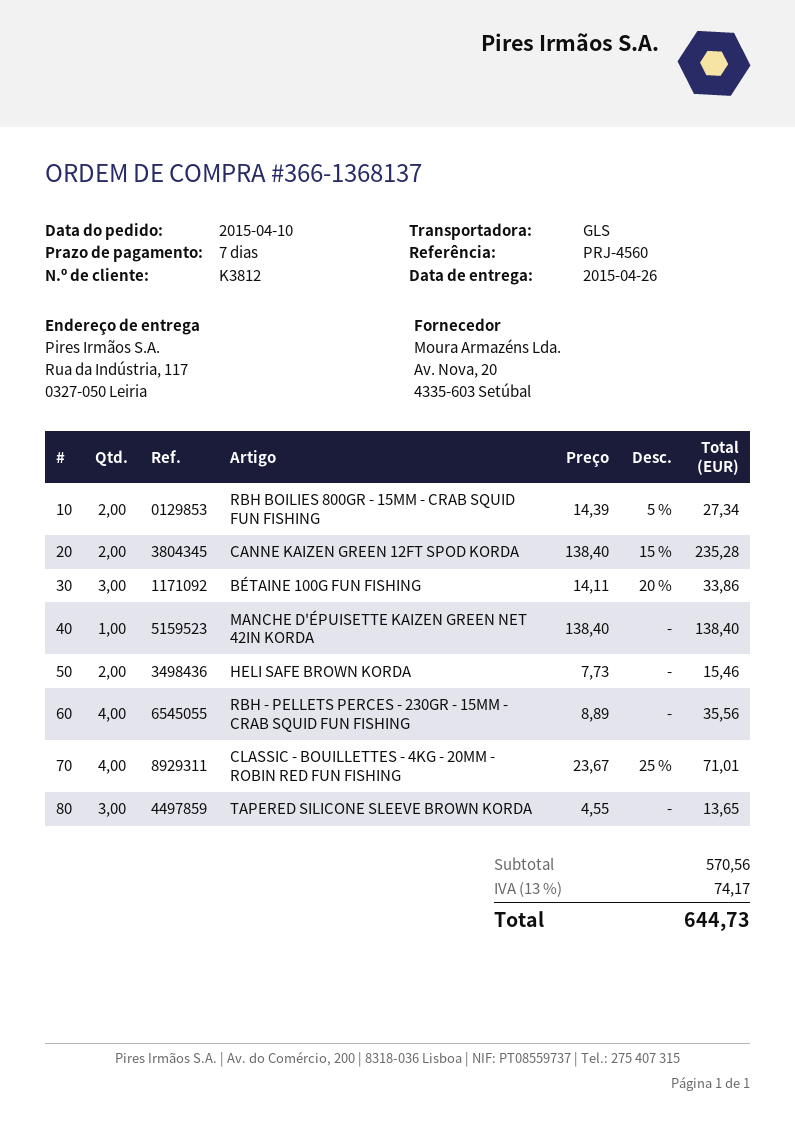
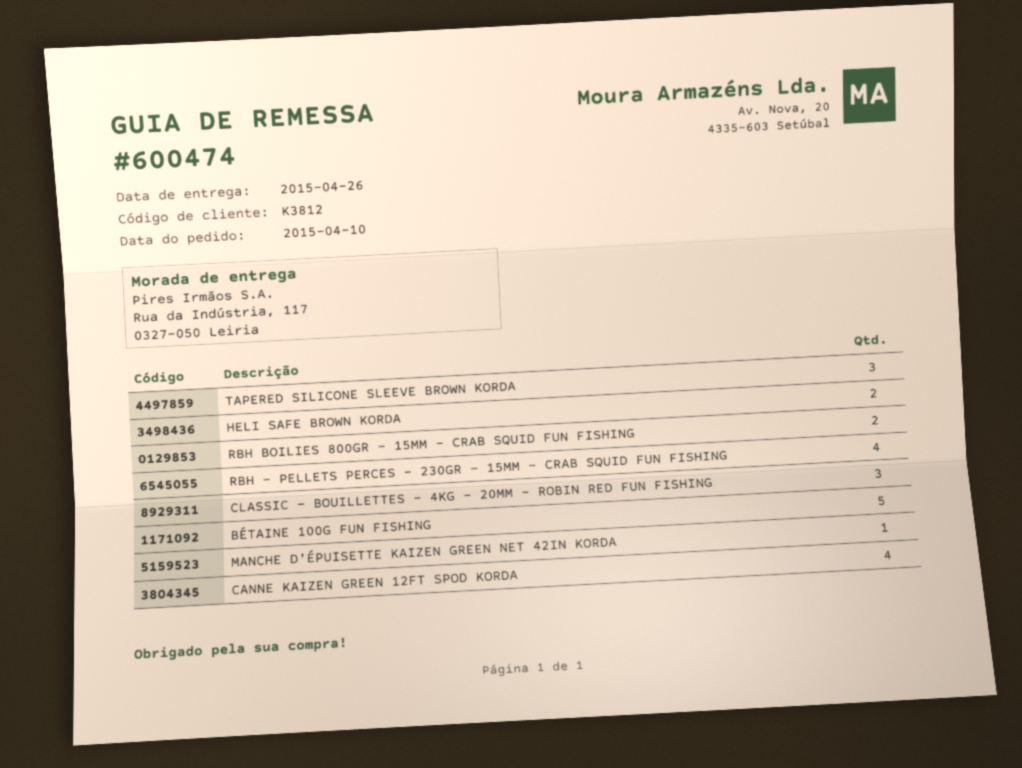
CANNE KAIZEN GREEN 12FT SPOD KORDA: 2 -> 4
BÉTAINE 100G FUN FISHING: 3 -> 5
CLASSIC - BOUILLETTES - 4KG - 20MM - ROBIN RED FUN FISHING: 4 -> 3

